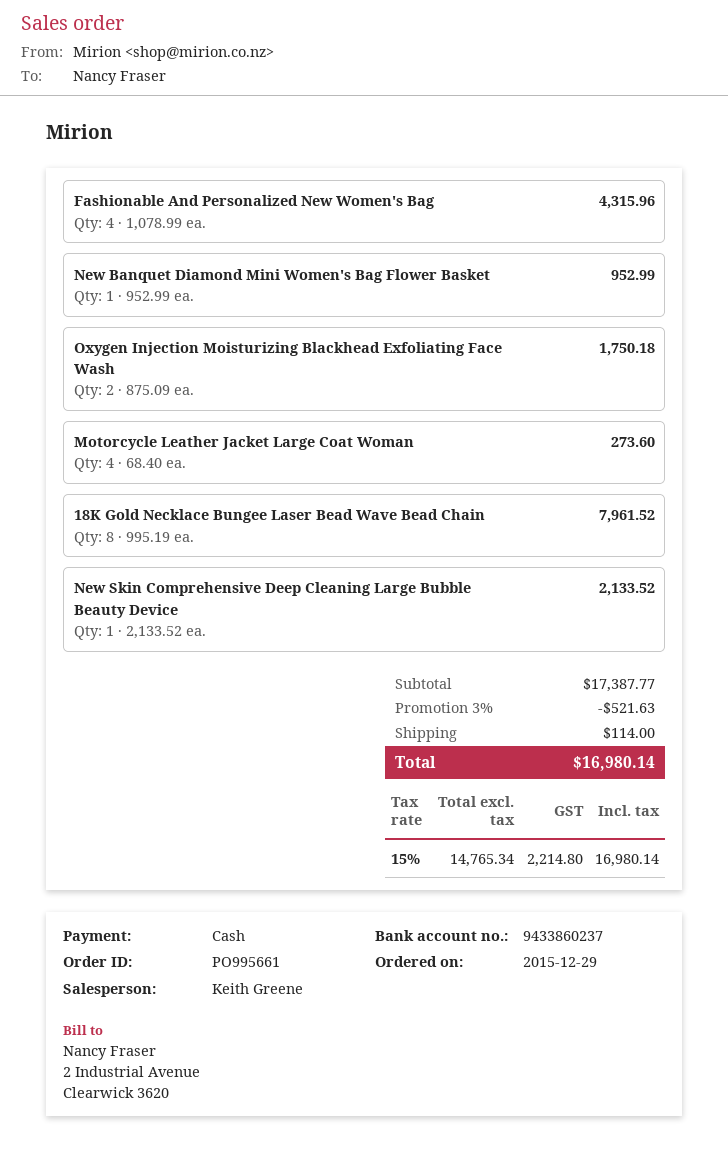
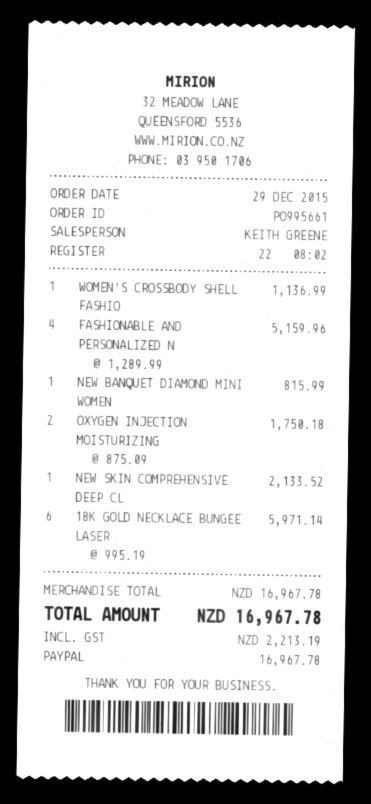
payment method: cash -> PayPal
Fashionable And Personalized New Women's Bag: 4 x 1078.99 = 4315.96 -> 4 x 1289.99 = 5159.96
New Banquet Diamond Mini Women's Bag Flower Basket: 1 x 952.99 = 952.99 -> 1 x 815.99 = 815.99
Motorcycle Leather Jacket Large Coat Woman: 4 x 68.40 = 273.60 -> none
18K Gold Necklace Bungee Laser Bead Wave Bead Chain: 8 x 995.19 = 7961.52 -> 6 x 995.19 = 5971.14
WOMEN'S CROSSBODY SHELL FASHIO: none -> 1 x 1136.99 = 1136.99
subtotal: 17387.77 -> 16967.78
discount: 3% = 521.63 -> none
shipping: 114.00 -> none
tax: 2214.80 -> 2213.19
total: 16980.14 -> 16967.78

